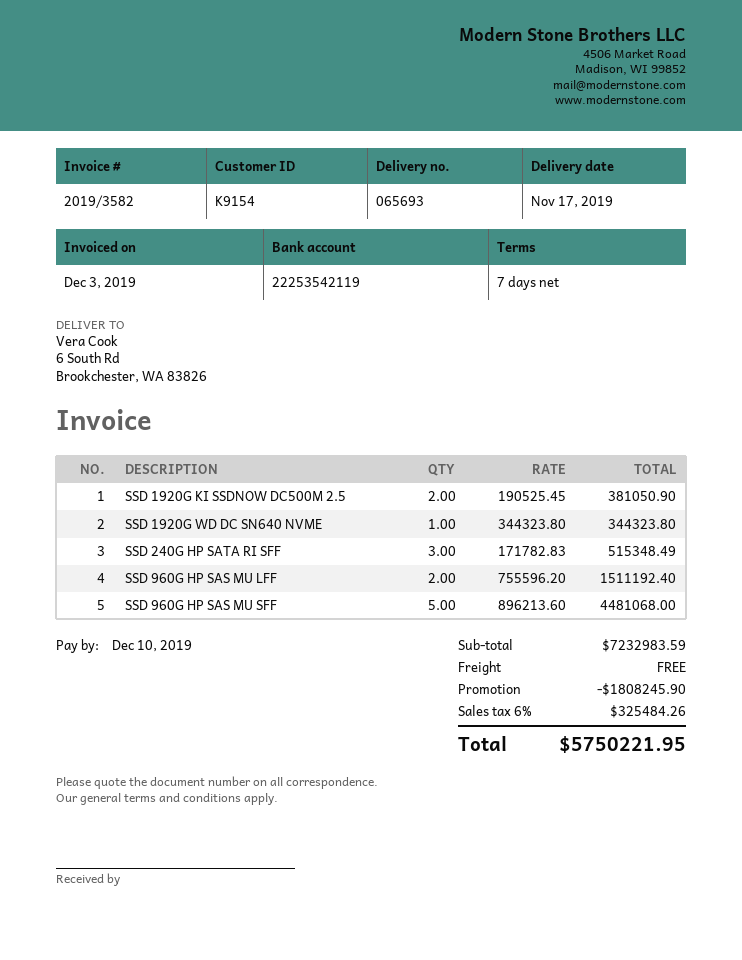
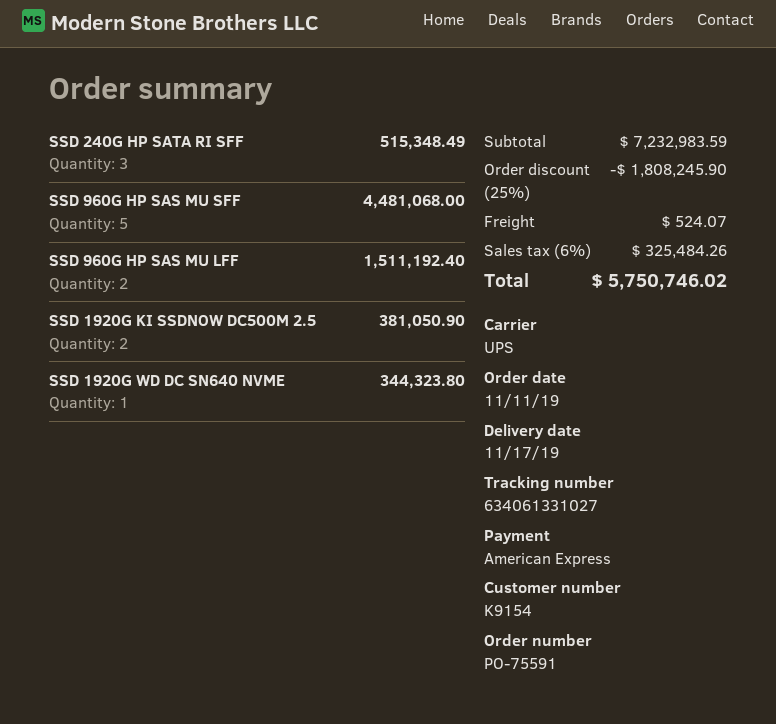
shipping: 0.00 -> 524.07
total: 5750221.95 -> 5750746.02

